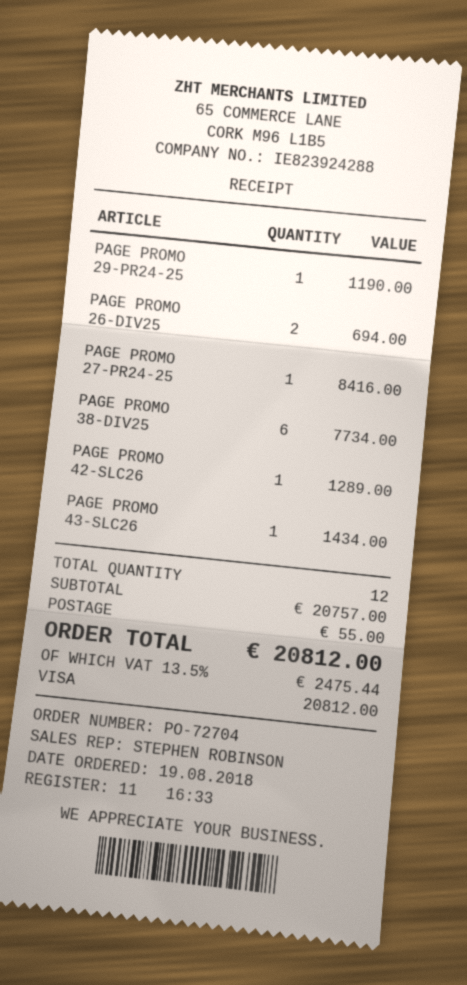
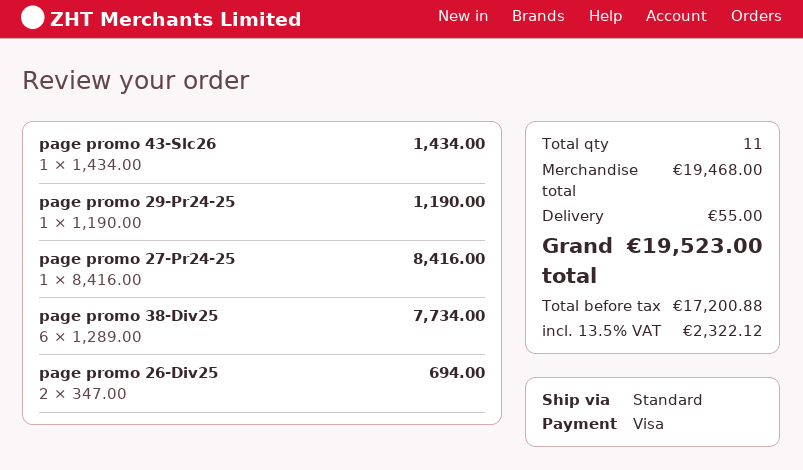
PAGE PROMO 42-SLC26: 1 for 1289.00 -> none
total quantity: 12 -> 11
subtotal: 20757.00 -> 19468.00
tax: 13.5% = 2475.44 -> 13.5% = 2322.12
total: 20812.00 -> 19523.00

